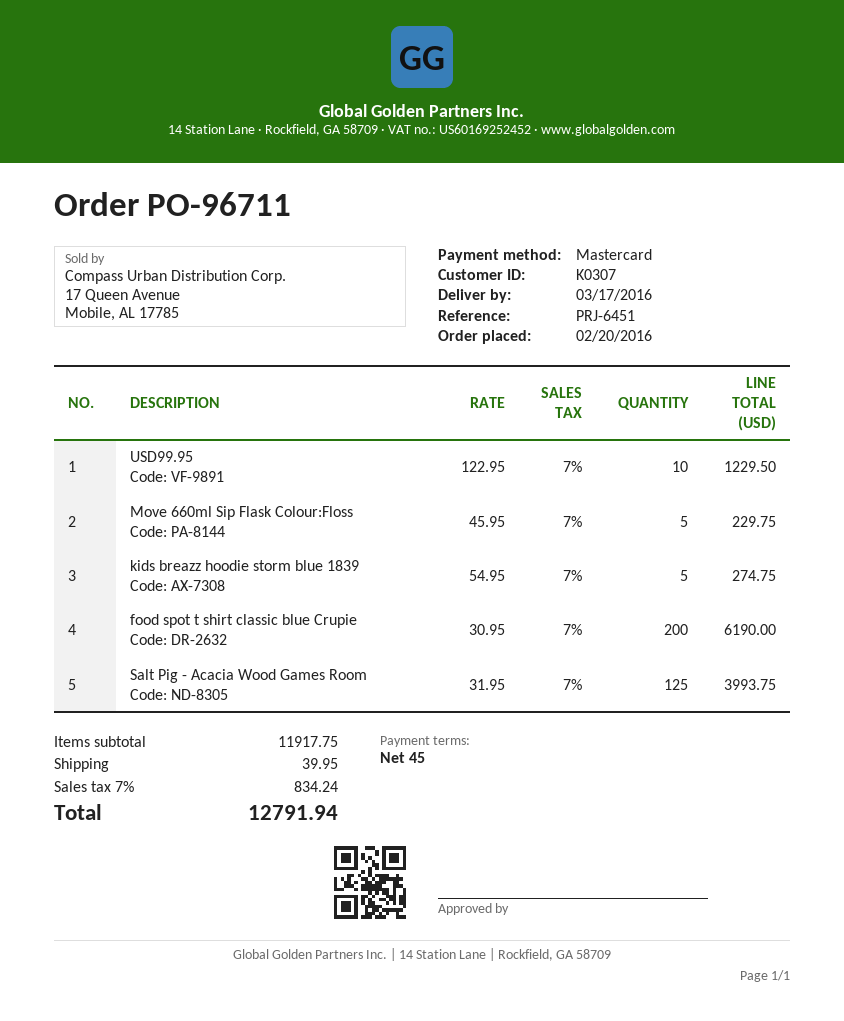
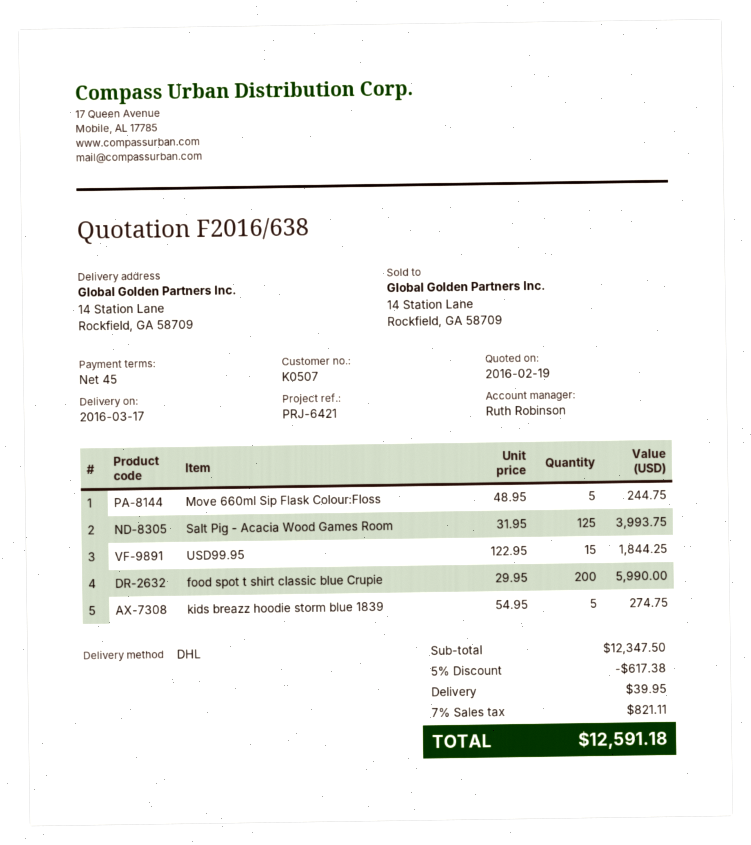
customer number: K0307 -> K0507
reference: PRJ-6451 -> PRJ-6421
USD99.95: 10 x 122.95 = 1229.50 -> 15 x 122.95 = 1844.25
Move 660ml Sip Flask Colour:Floss: 5 x 45.95 = 229.75 -> 5 x 48.95 = 244.75
food spot t shirt classic blue Crupie: 200 x 30.95 = 6190.00 -> 200 x 29.95 = 5990.00
subtotal: 11917.75 -> 12347.50
discount: none -> 5% = 617.38
tax: 7% = 834.24 -> 7% = 821.11
total: 12791.94 -> 12591.18

